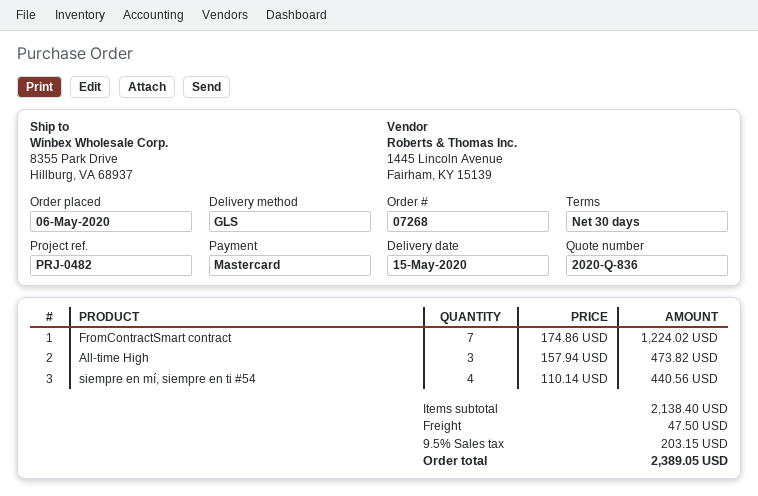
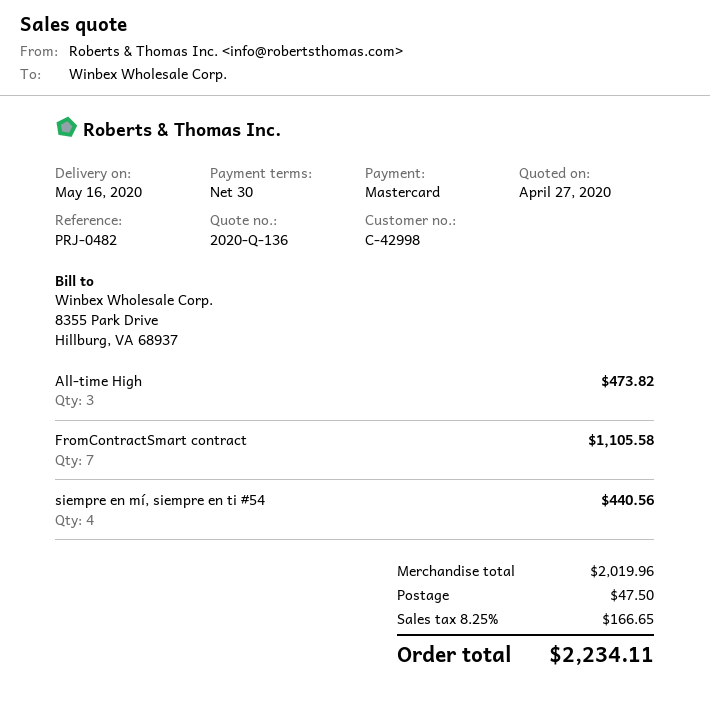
quote number: 2020-Q-836 -> 2020-Q-136
delivery date: 2020-05-15 -> 2020-05-16
FromContractSmart contract: 7 for 1224.02 -> 7 for 1105.58
subtotal: 2138.40 -> 2019.96
tax: 9.5% = 203.15 -> 8.25% = 166.65
total: 2389.05 -> 2234.11

